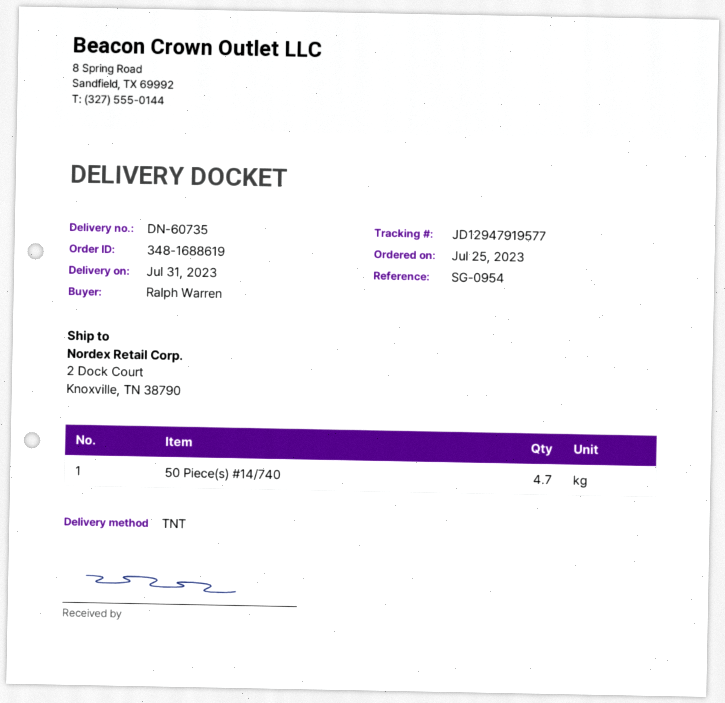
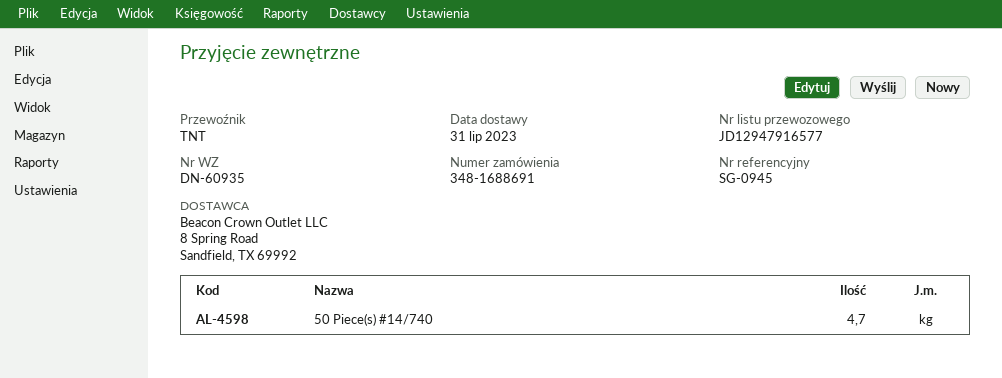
order number: 348-1688619 -> 348-1688691
delivery note number: DN-60735 -> DN-60935
reference: SG-0954 -> SG-0945
tracking number: JD12947919577 -> JD12947916577

